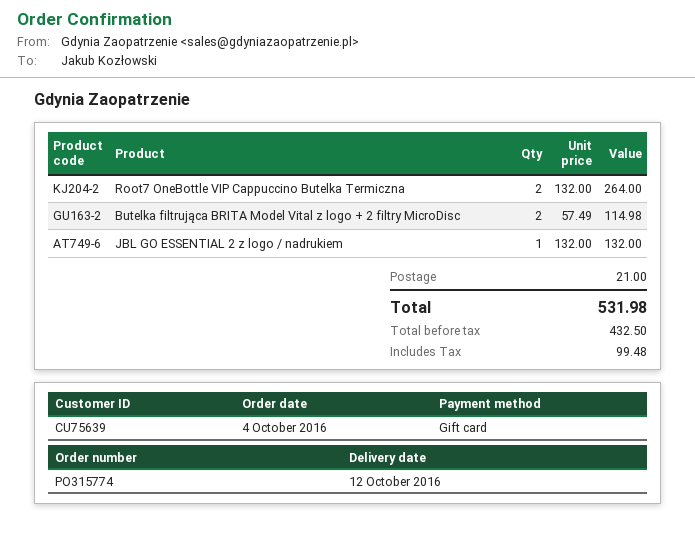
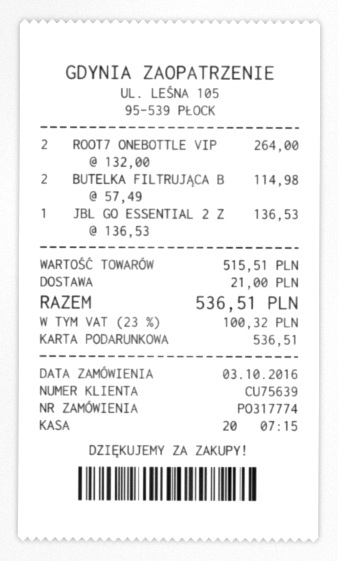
order number: PO315774 -> PO317774
order date: 2016-10-04 -> 2016-10-03
JBL GO ESSENTIAL 2 z logo / nadrukiem: 1 x 132.00 = 132.00 -> 1 x 136.53 = 136.53
tax: 99.48 -> 100.32
total: 531.98 -> 536.51

